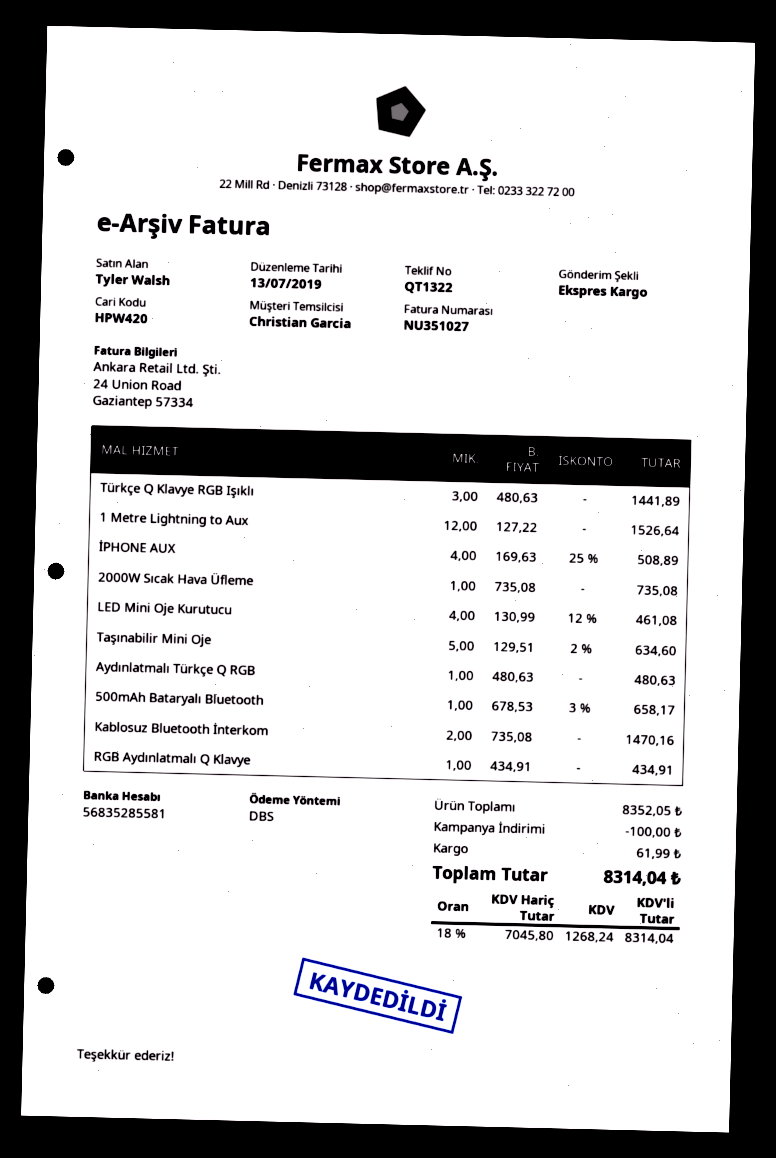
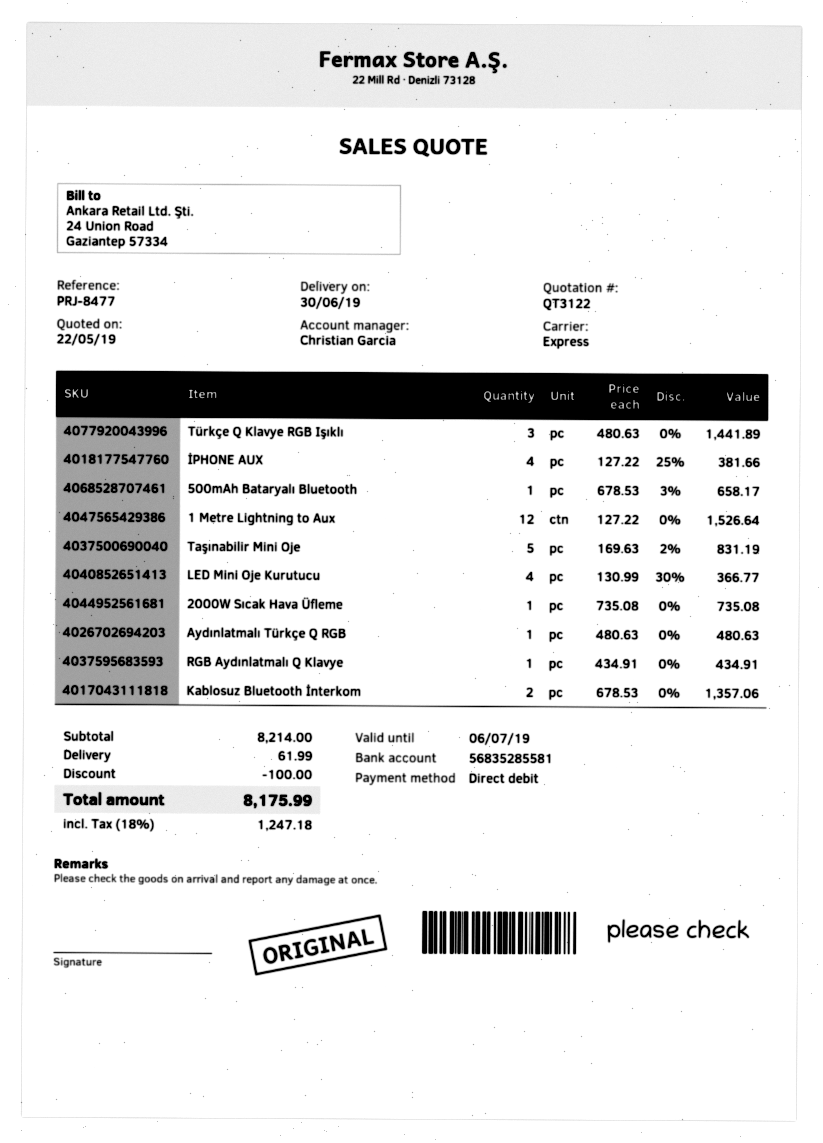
quote number: QT1322 -> QT3122
İPHONE AUX: 4 x 169.63 - 25% = 508.89 -> 4 x 127.22 - 25% = 381.66
LED Mini Oje Kurutucu: 4 x 130.99 - 12% = 461.08 -> 4 x 130.99 - 30% = 366.77
Taşınabilir Mini Oje: 5 x 129.51 - 2% = 634.60 -> 5 x 169.63 - 2% = 831.19
Kablosuz Bluetooth İnterkom: 2 x 735.08 = 1470.16 -> 2 x 678.53 = 1357.06
subtotal: 8352.05 -> 8214.00
tax: 18% = 1268.24 -> 18% = 1247.18
total: 8314.04 -> 8175.99

